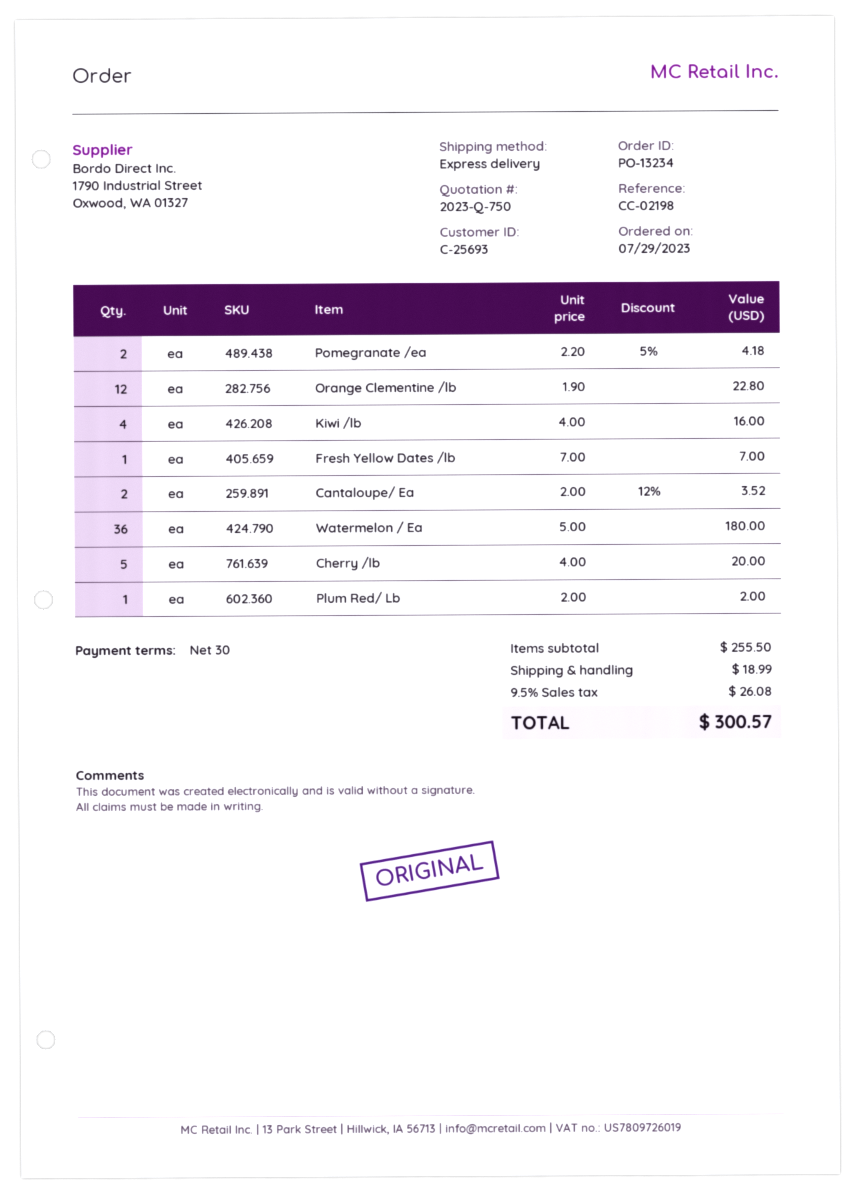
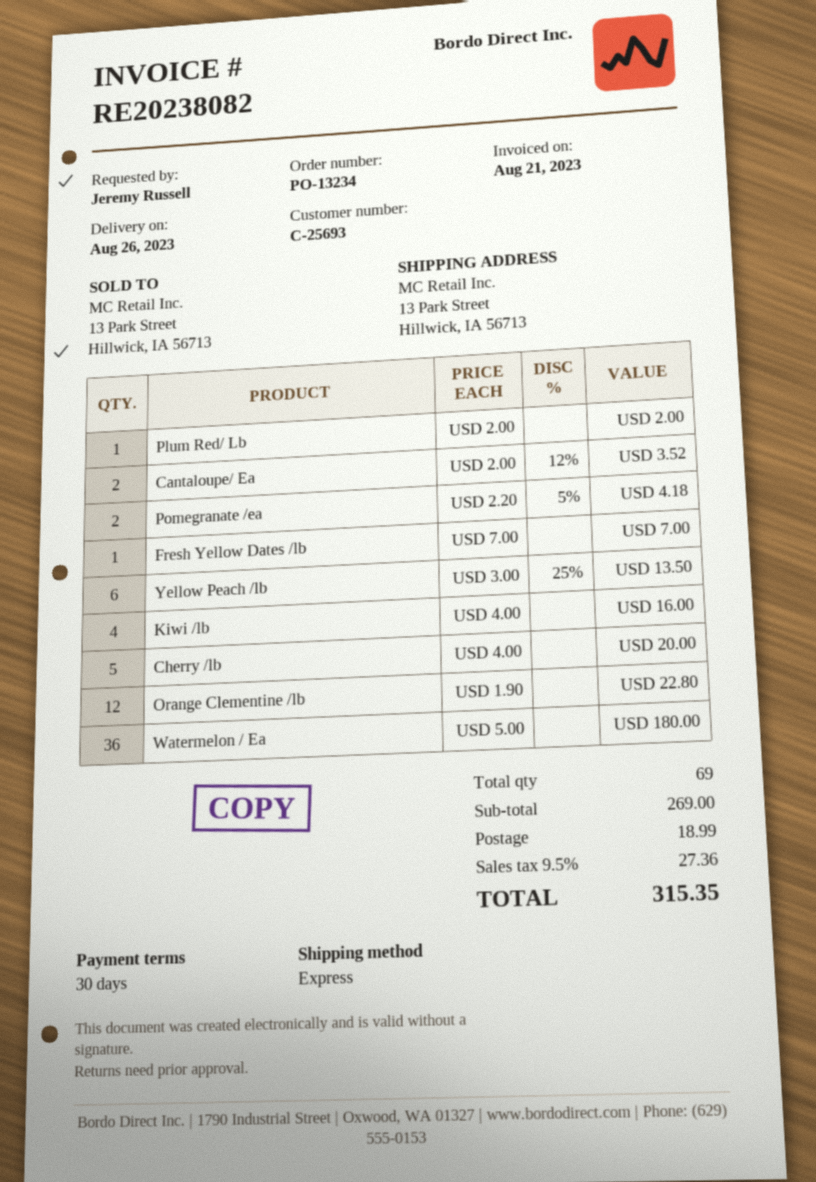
Yellow Peach /lb: none -> 6 x 3.00 - 25% = 13.50
subtotal: 255.50 -> 269.00
tax: 9.5% = 26.08 -> 9.5% = 27.36
total: 300.57 -> 315.35

